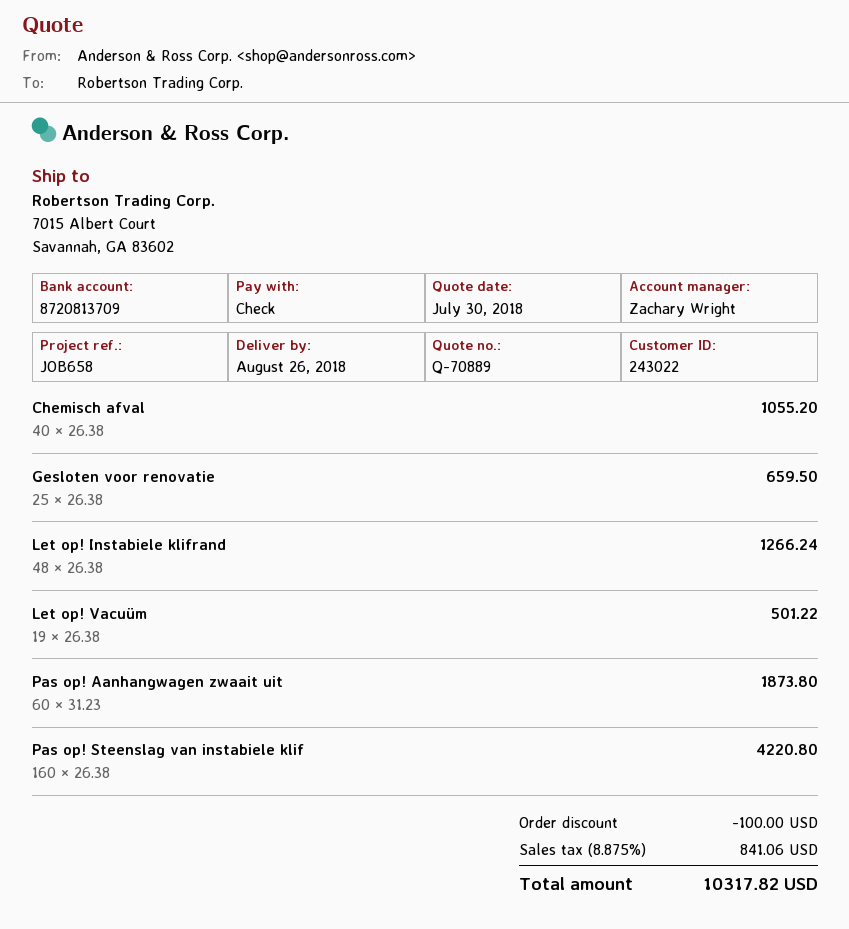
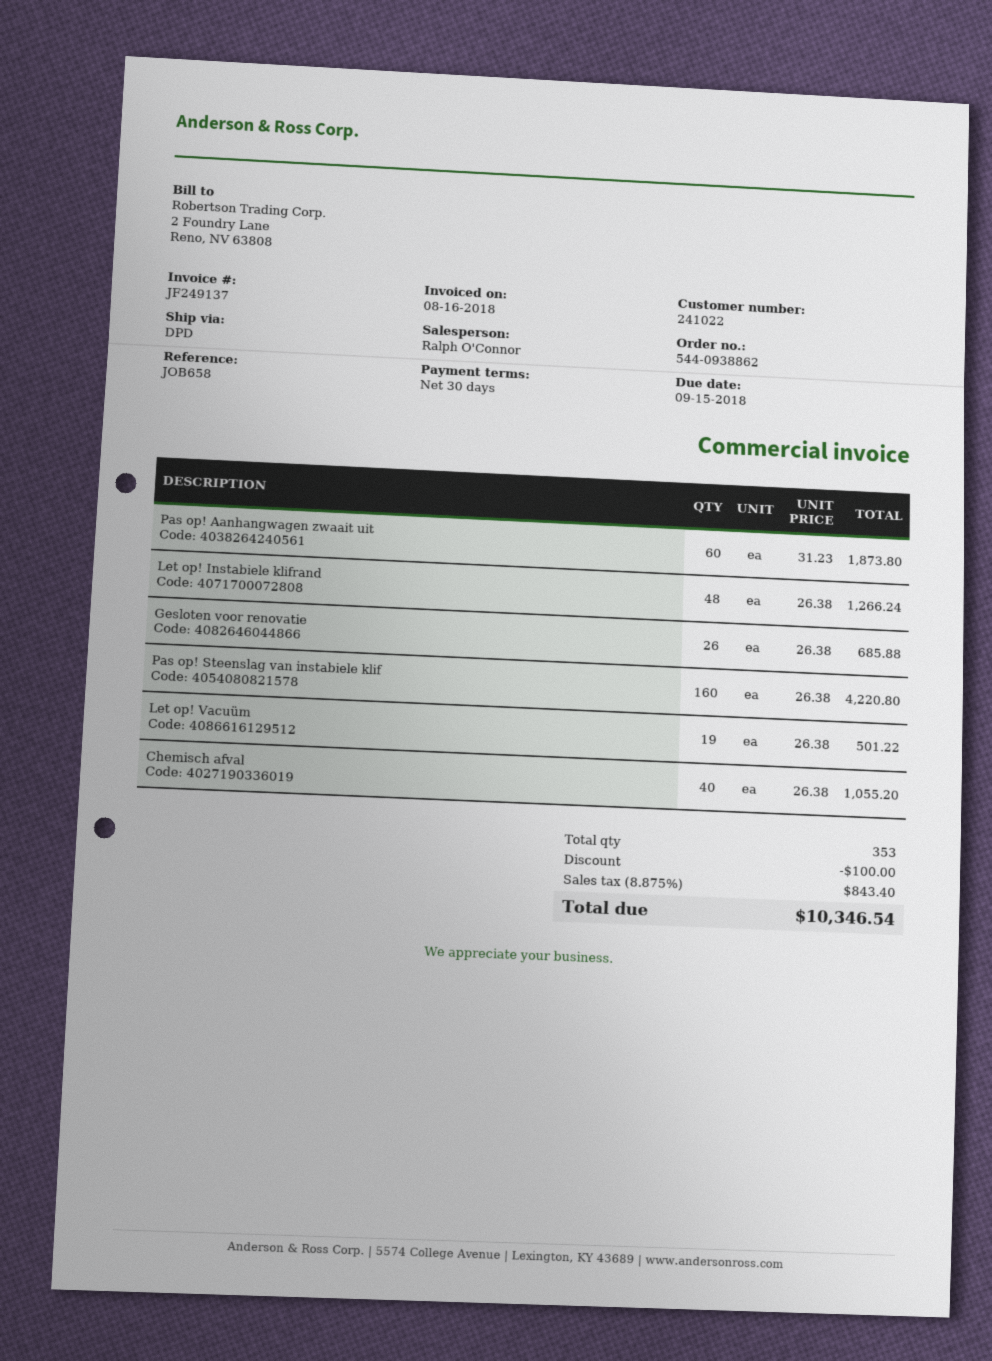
customer number: 243022 -> 241022
sales rep: Zachary Wright -> Ralph O'Connor
Gesloten voor renovatie: 25 x 26.38 = 659.50 -> 26 x 26.38 = 685.88
tax: 8.875% = 841.06 -> 8.875% = 843.40
total: 10317.82 -> 10346.54

